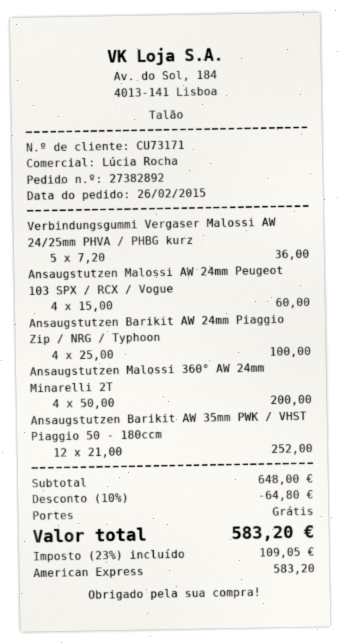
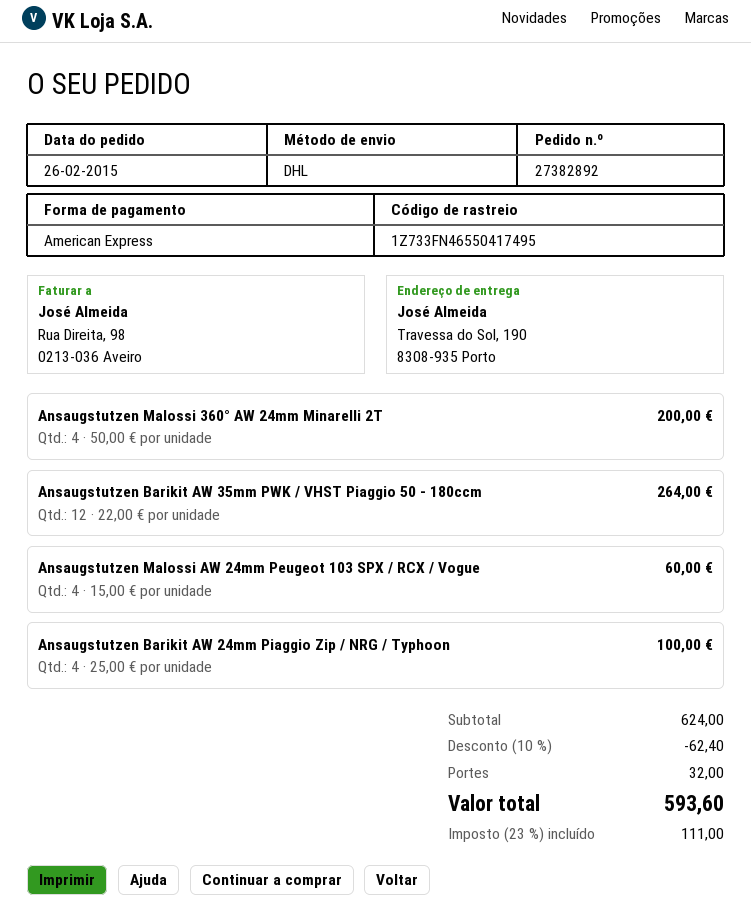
Verbindungsgummi Vergaser Malossi AW 24/25mm PHVA / PHBG kurz: 5 x 7.20 = 36.00 -> none
Ansaugstutzen Barikit AW 35mm PWK / VHST Piaggio 50 - 180ccm: 12 x 21.00 = 252.00 -> 12 x 22.00 = 264.00
subtotal: 648.00 -> 624.00
discount: 10% = 64.80 -> 10% = 62.40
shipping: 0.00 -> 32.00
tax: 23% = 109.05 -> 23% = 111.00
total: 583.20 -> 593.60

